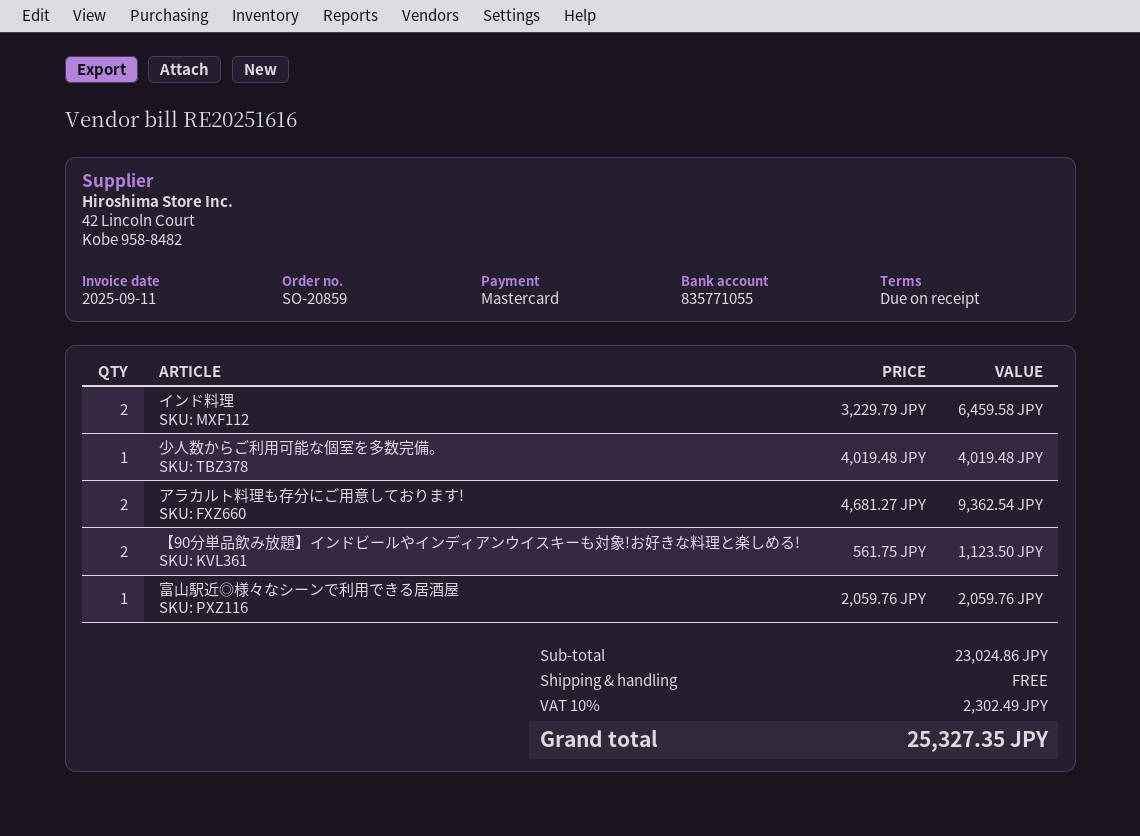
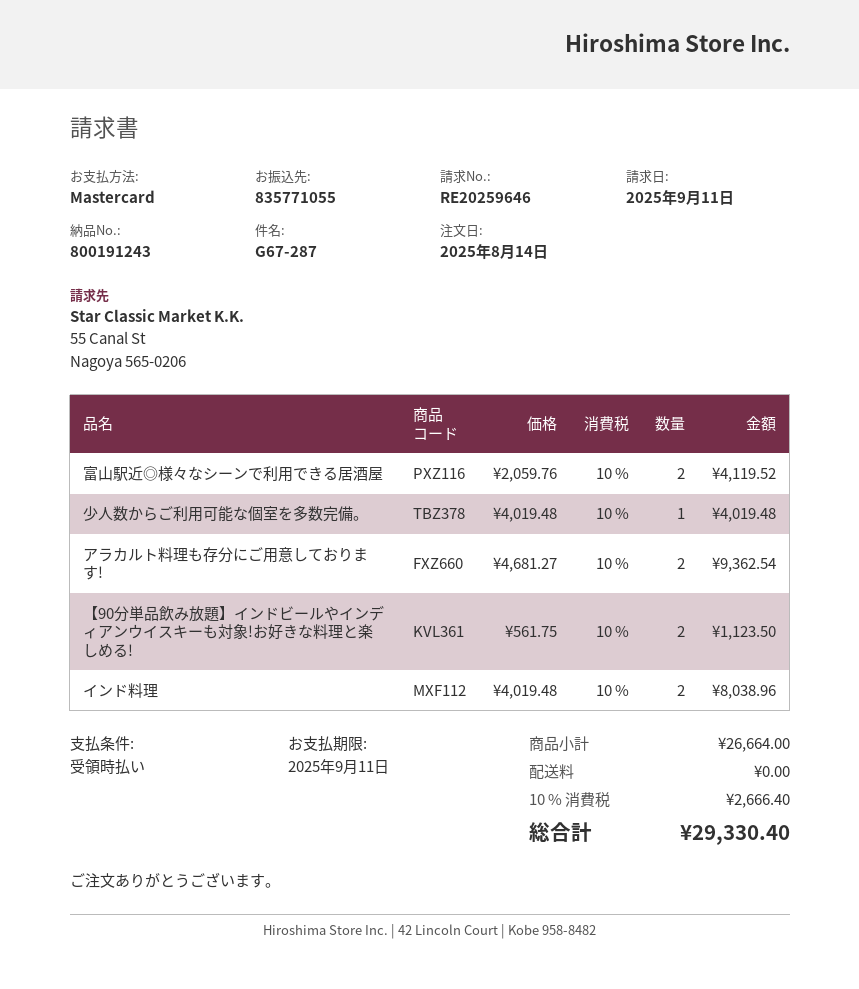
invoice number: RE20251616 -> RE20259646
インド料理: 2 x 3229.79 = 6459.58 -> 2 x 4019.48 = 8038.96
富山駅近◎様々なシーンで利用できる居酒屋: 1 x 2059.76 = 2059.76 -> 2 x 2059.76 = 4119.52
subtotal: 23024.86 -> 26664.00
tax: 10% = 2302.49 -> 10% = 2666.40
total: 25327.35 -> 29330.40

